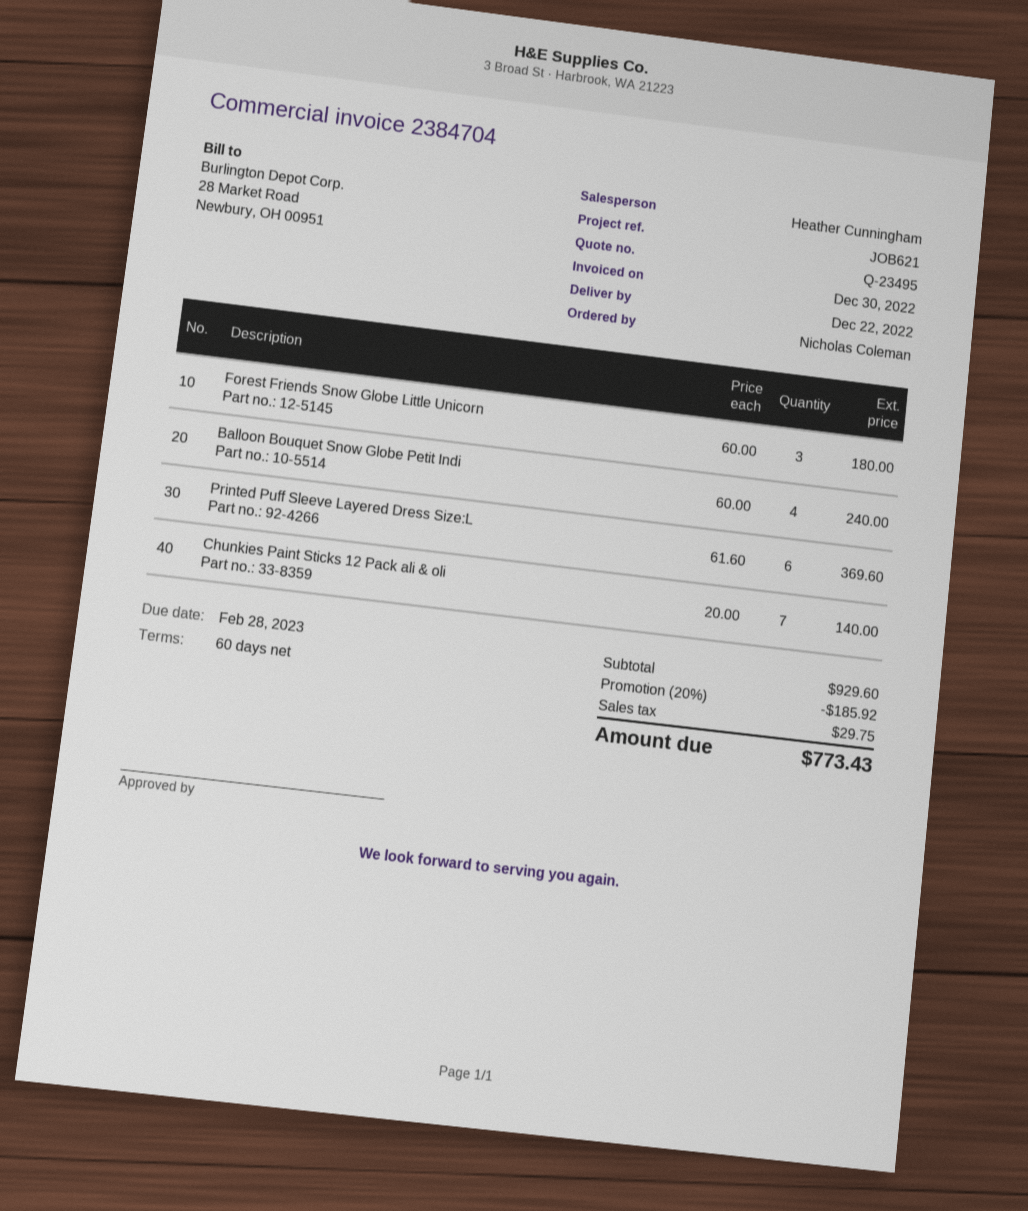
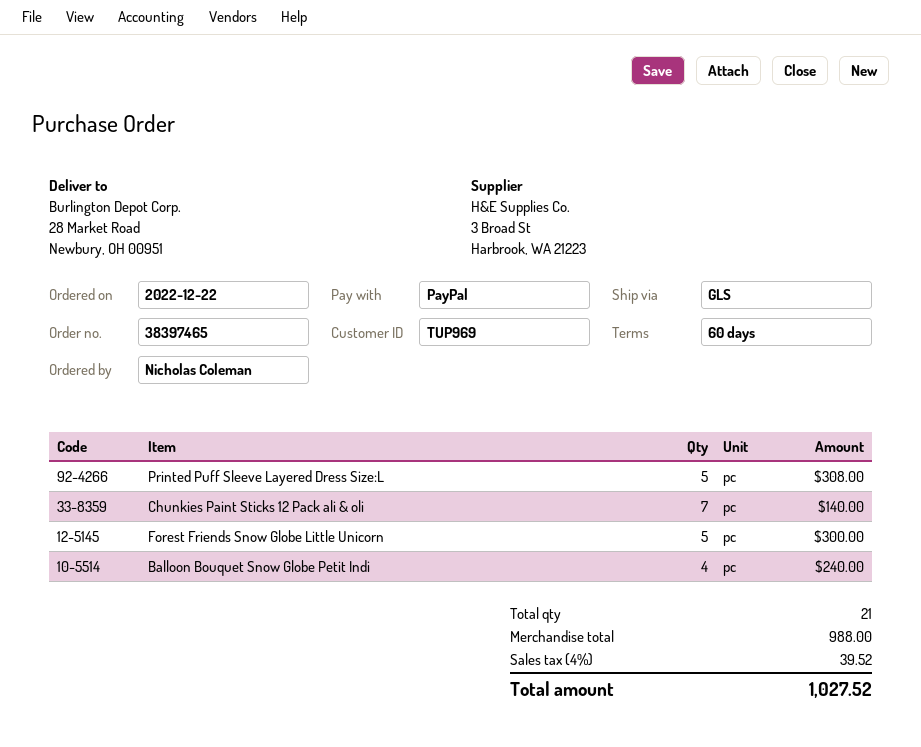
Forest Friends Snow Globe Little Unicorn: 3 for 180.00 -> 5 for 300.00
Printed Puff Sleeve Layered Dress Size:L: 6 for 369.60 -> 5 for 308.00
subtotal: 929.60 -> 988.00
discount: 20% = 185.92 -> none
tax: 29.75 -> 39.52
total: 773.43 -> 1027.52

